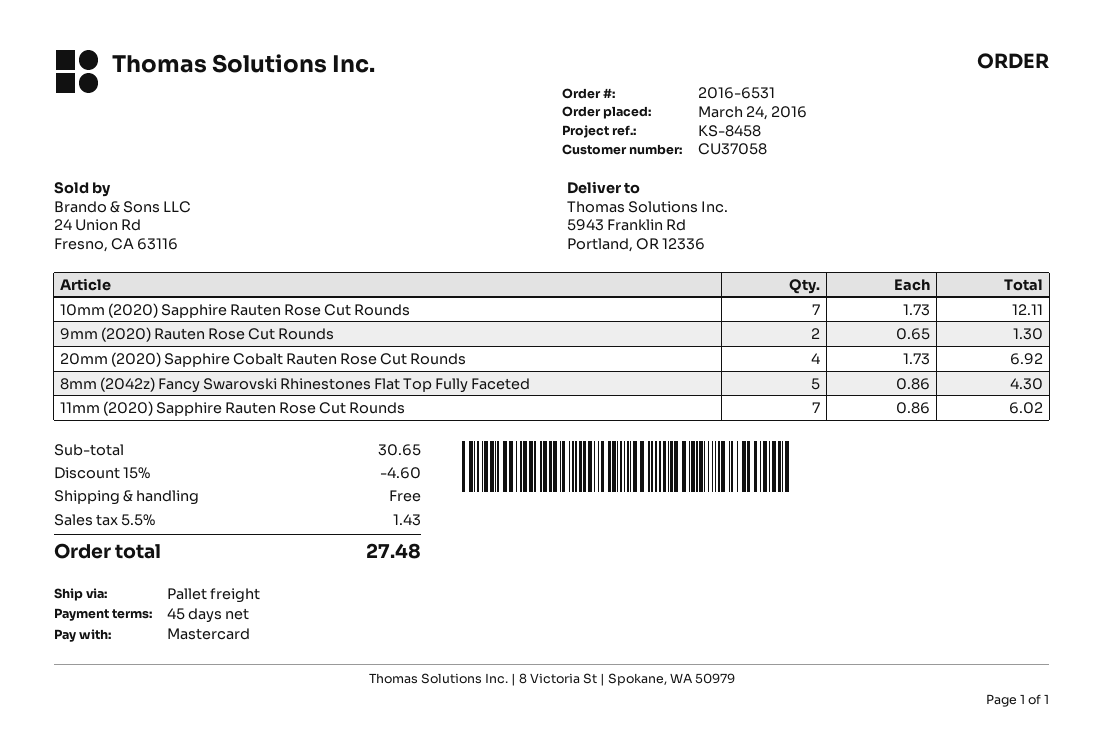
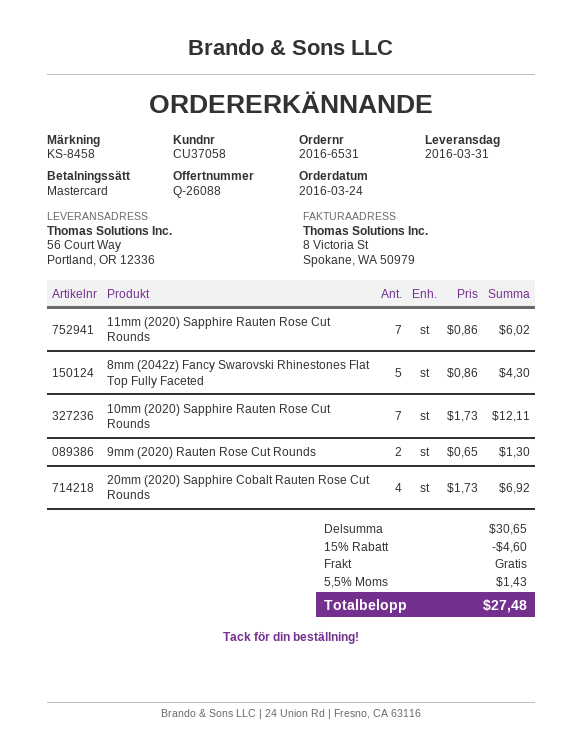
ship to: 5943 Franklin Rd, Portland, OR 12336 -> 56 Court Way, Portland, OR 12336

